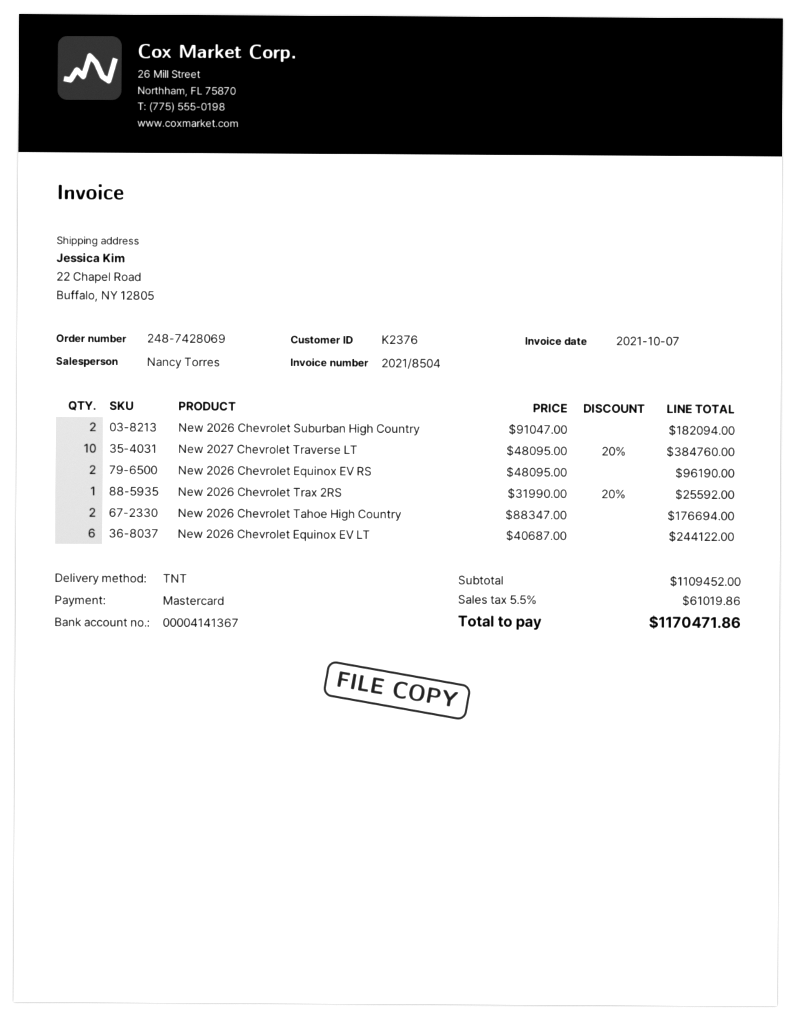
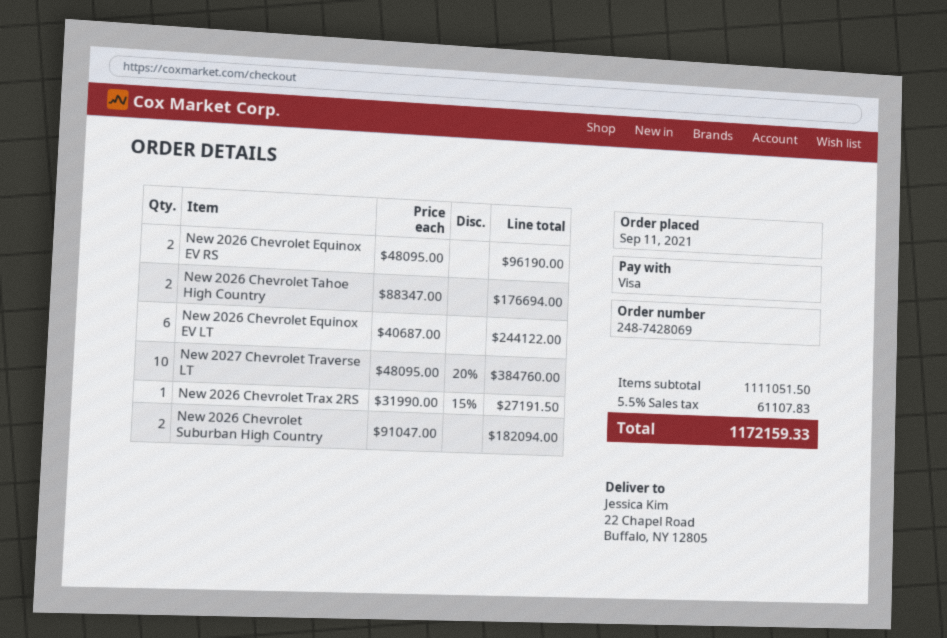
payment method: Mastercard -> Visa
New 2026 Chevrolet Trax 2RS: 1 x 31990.00 - 20% = 25592.00 -> 1 x 31990.00 - 15% = 27191.50
subtotal: 1109452.00 -> 1111051.50
tax: 5.5% = 61019.86 -> 5.5% = 61107.83
total: 1170471.86 -> 1172159.33

